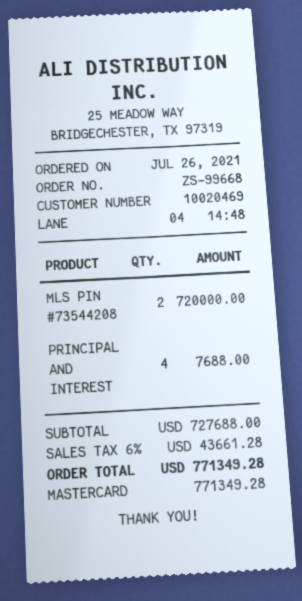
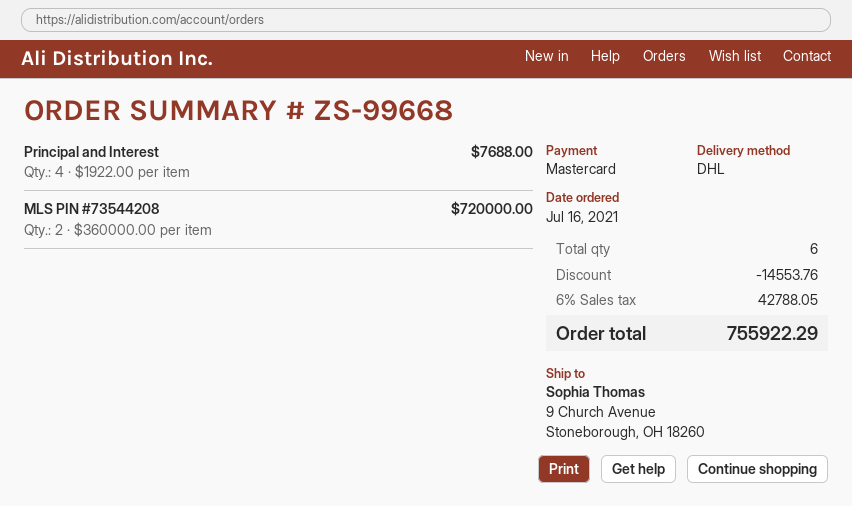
order date: 2021-07-26 -> 2021-07-16
discount: none -> 14553.76
tax: 6% = 43661.28 -> 6% = 42788.05
total: 771349.28 -> 755922.29

